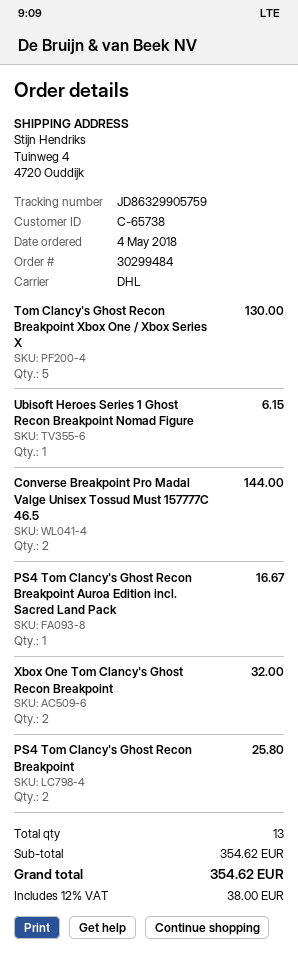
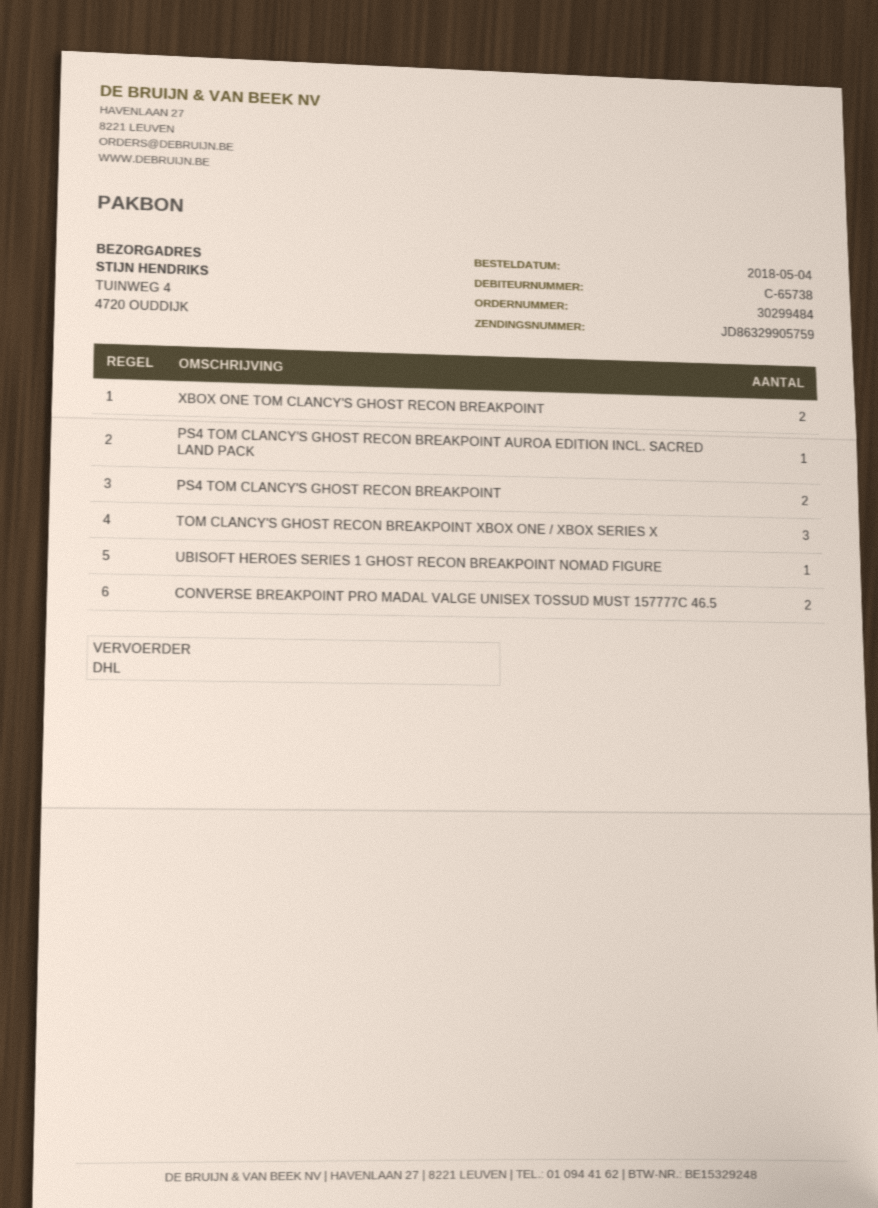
Tom Clancy's Ghost Recon Breakpoint Xbox One / Xbox Series X: 5 -> 3

